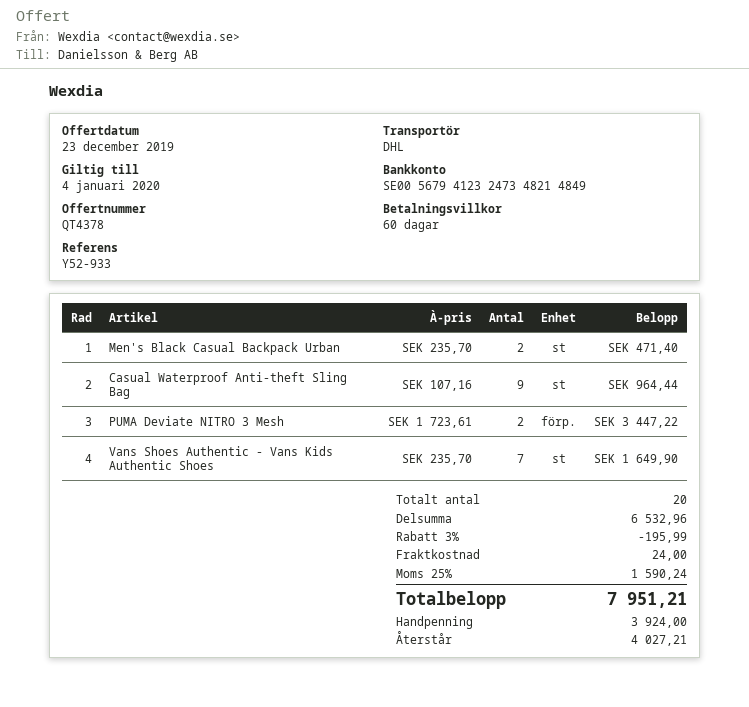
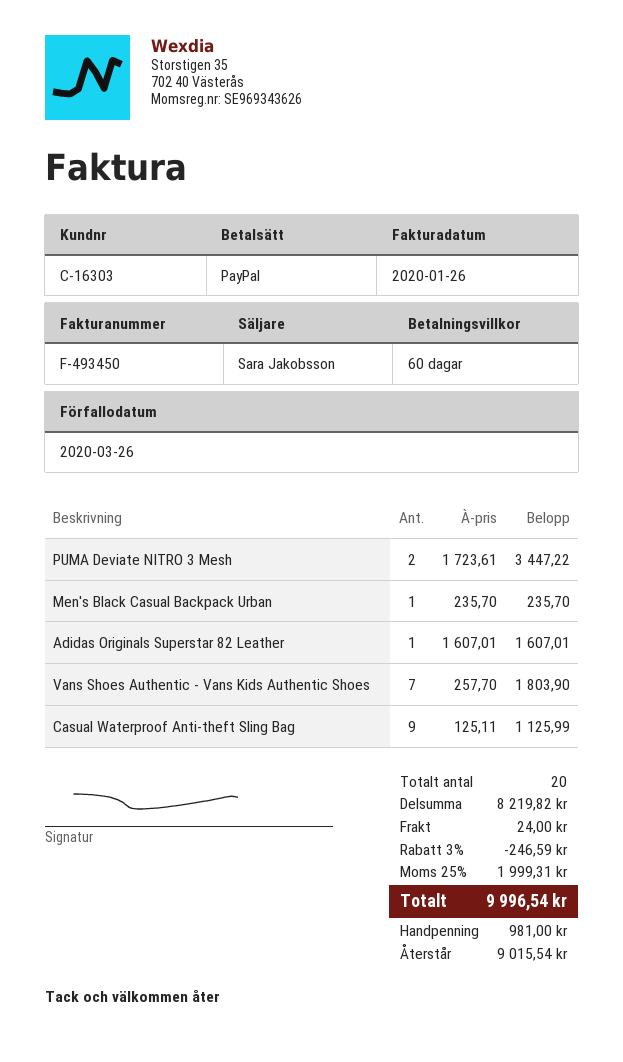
Men's Black Casual Backpack Urban: 2 x 235.70 = 471.40 -> 1 x 235.70 = 235.70
Casual Waterproof Anti-theft Sling Bag: 9 x 107.16 = 964.44 -> 9 x 125.11 = 1125.99
Vans Shoes Authentic - Vans Kids Authentic Shoes: 7 x 235.70 = 1649.90 -> 7 x 257.70 = 1803.90
Adidas Originals Superstar 82 Leather: none -> 1 x 1607.01 = 1607.01
subtotal: 6532.96 -> 8219.82
discount: 3% = 195.99 -> 3% = 246.59
tax: 25% = 1590.24 -> 25% = 1999.31
total: 7951.21 -> 9996.54
deposit: 3924.00 -> 981.00
balance: 4027.21 -> 9015.54

